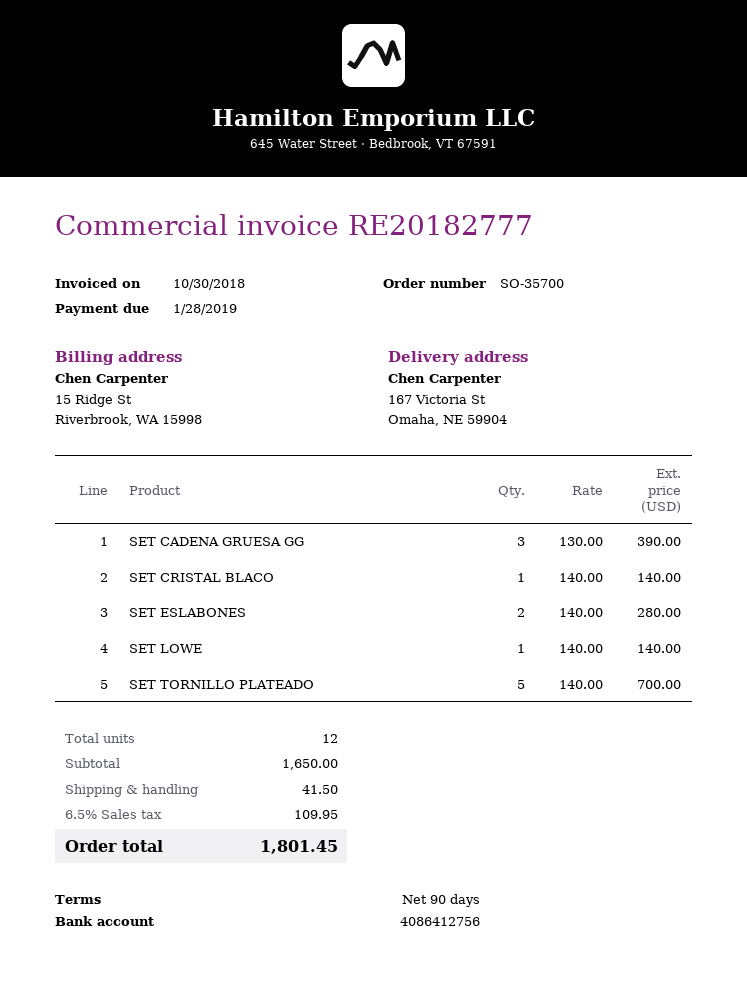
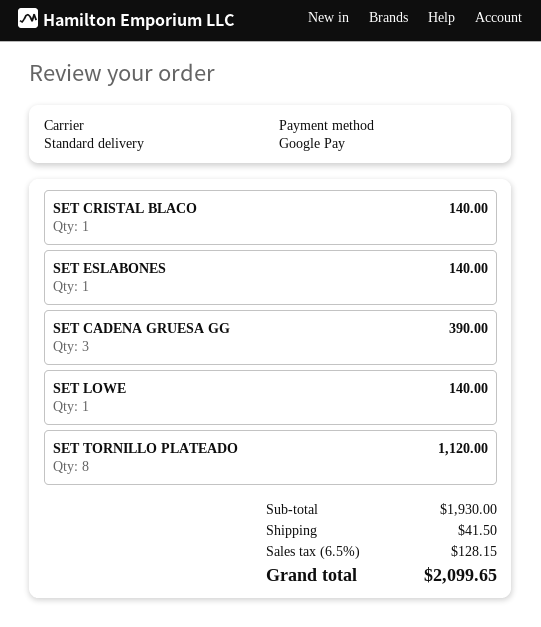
SET ESLABONES: 2 for 280.00 -> 1 for 140.00
SET TORNILLO PLATEADO: 5 for 700.00 -> 8 for 1120.00
subtotal: 1650.00 -> 1930.00
tax: 6.5% = 109.95 -> 6.5% = 128.15
total: 1801.45 -> 2099.65

